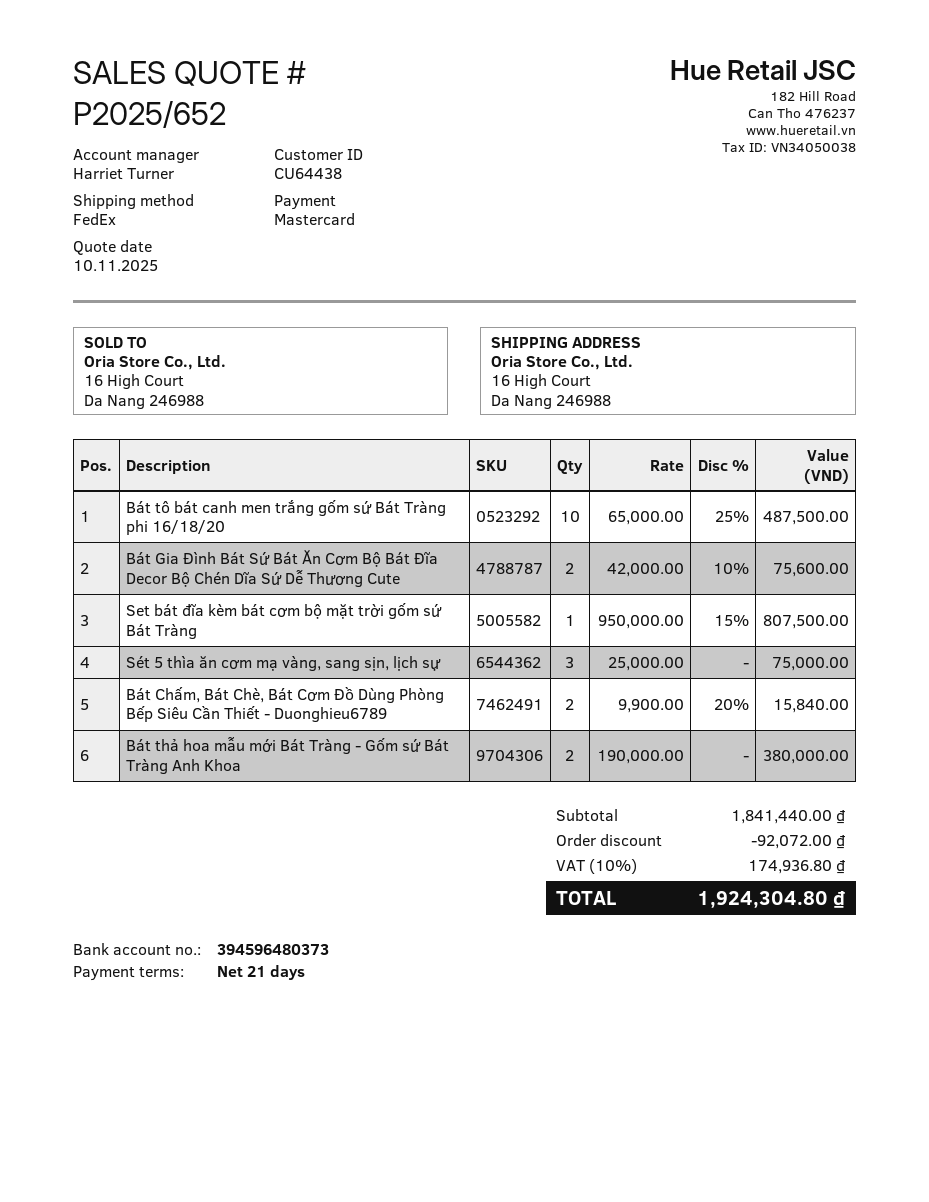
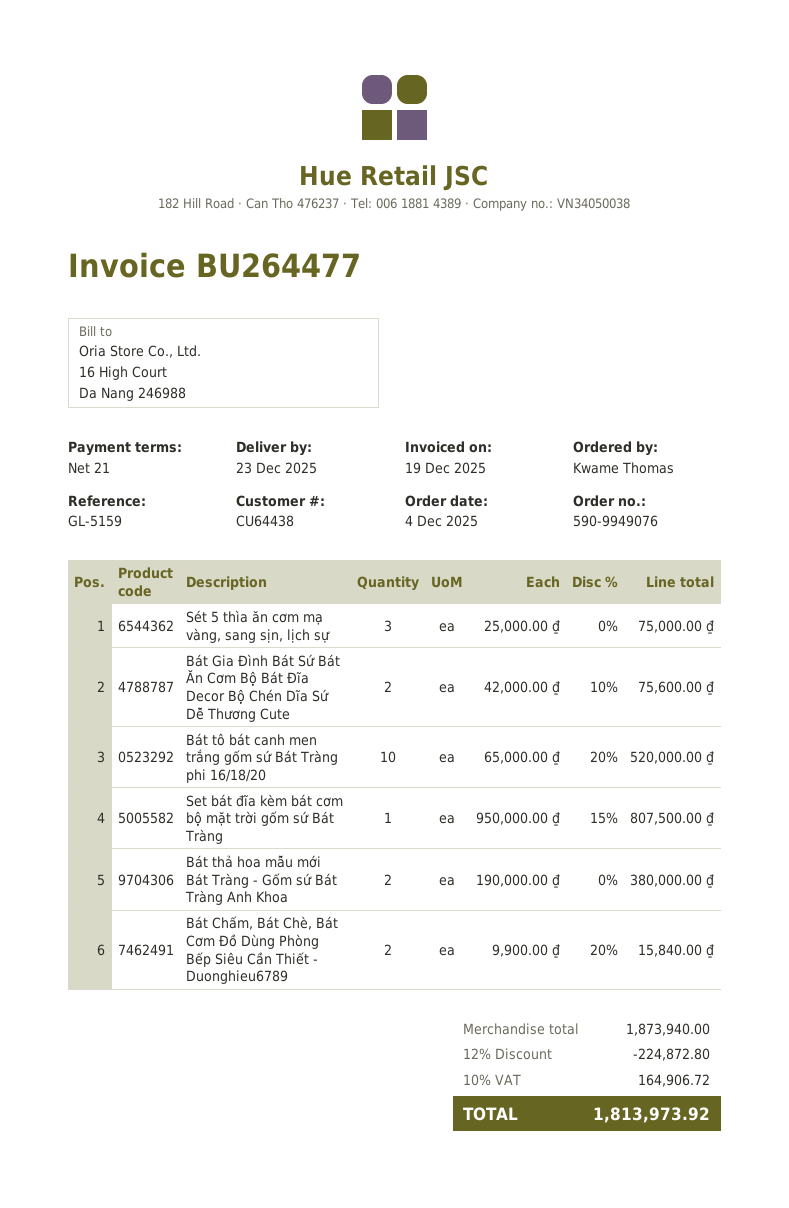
Bát tô bát canh men trắng gốm sứ Bát Tràng phi 16/18/20: 10 x 65000.00 - 25% = 487500.00 -> 10 x 65000.00 - 20% = 520000.00
subtotal: 1841440.00 -> 1873940.00
discount: 92072.00 -> 224872.80
tax: 10% = 174936.80 -> 10% = 164906.72
total: 1924304.80 -> 1813973.92

